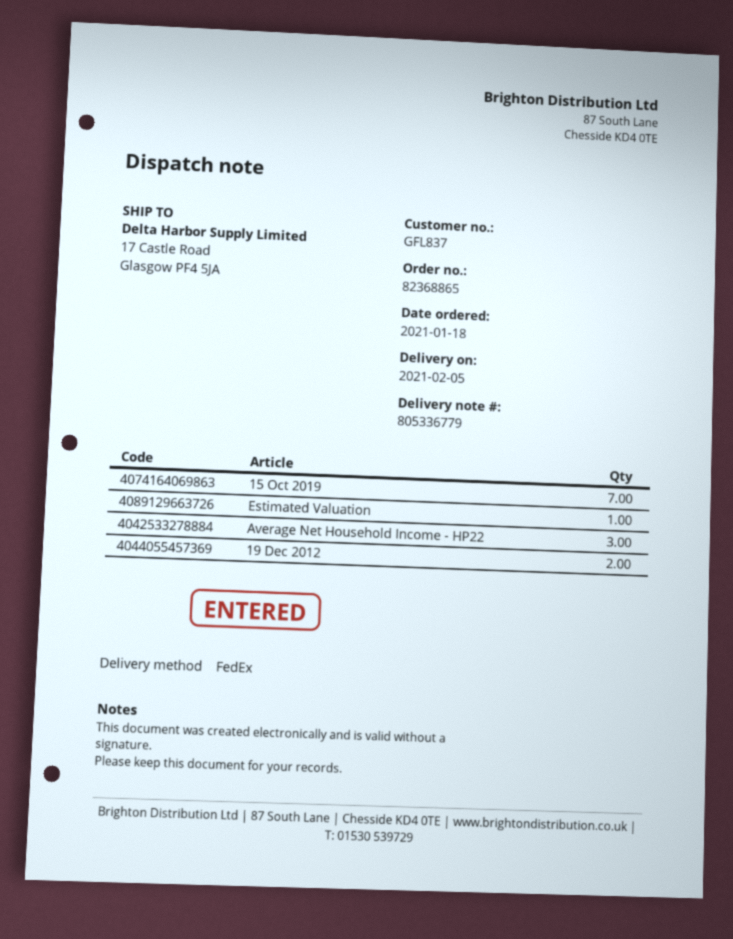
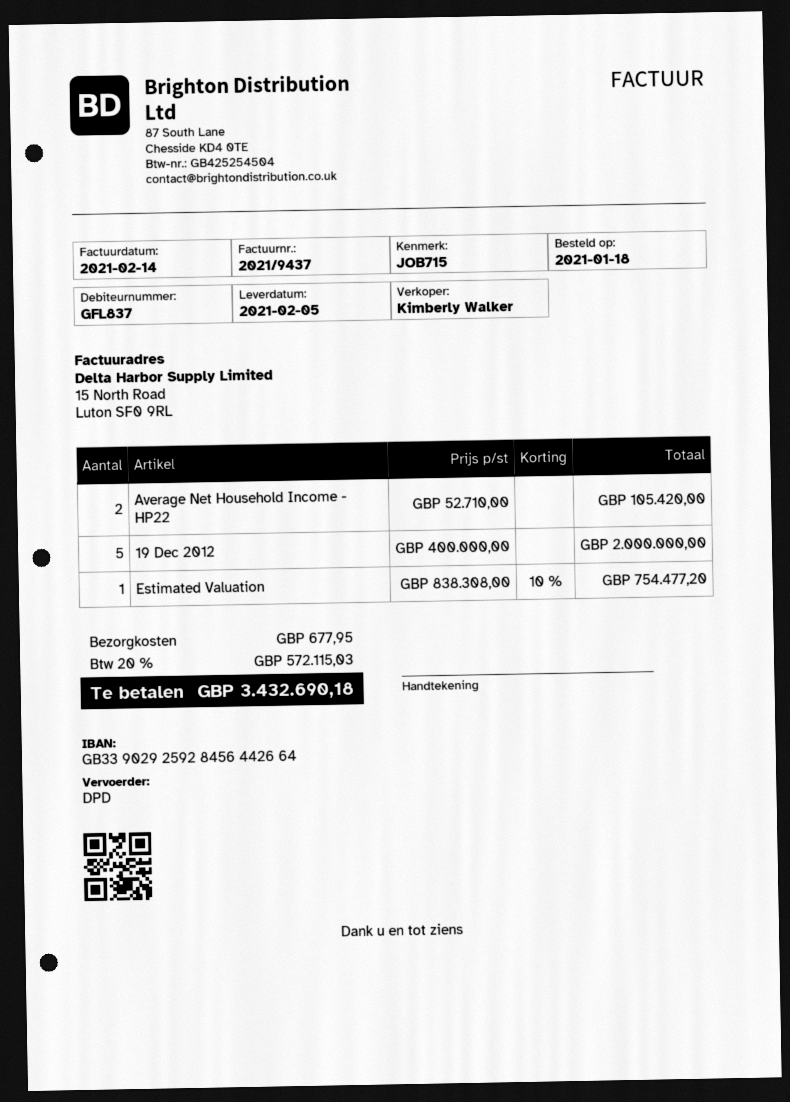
shipping method: FedEx -> DPD
15 Oct 2019: 7 -> none
Average Net Household Income - HP22: 3 -> 2
19 Dec 2012: 2 -> 5

